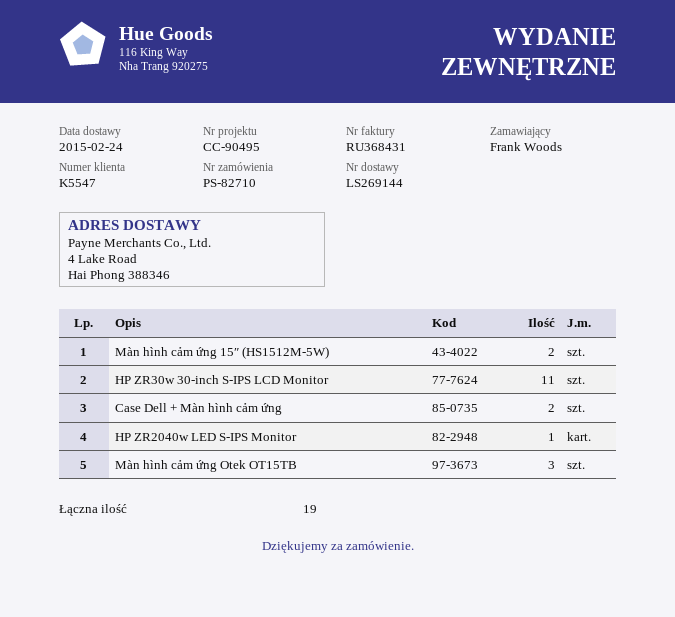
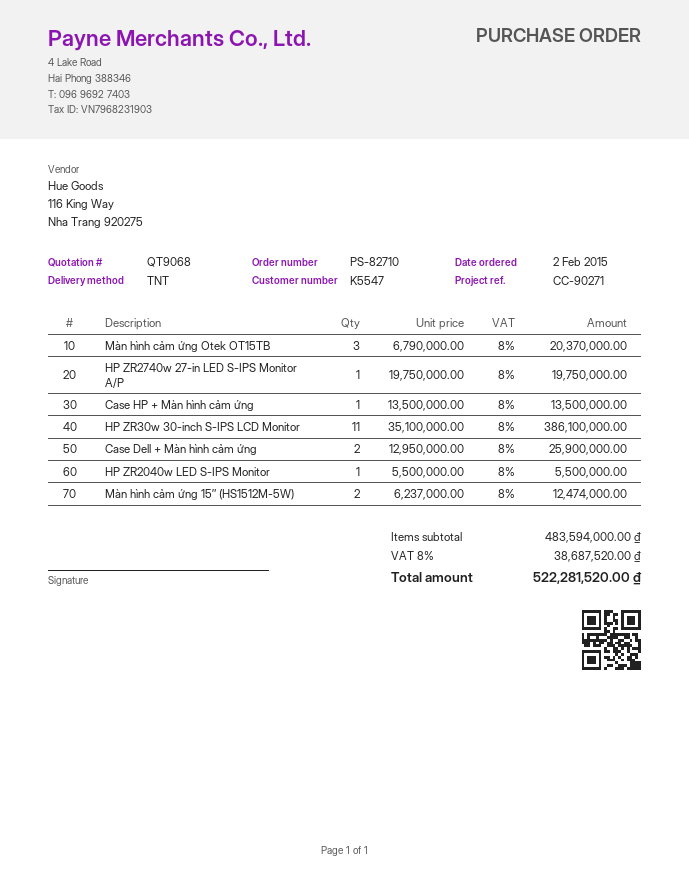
reference: CC-90495 -> CC-90271
HP ZR2740w 27-in LED S-IPS Monitor A/P: none -> 1
Case HP + Màn hình cảm ứng: none -> 1

